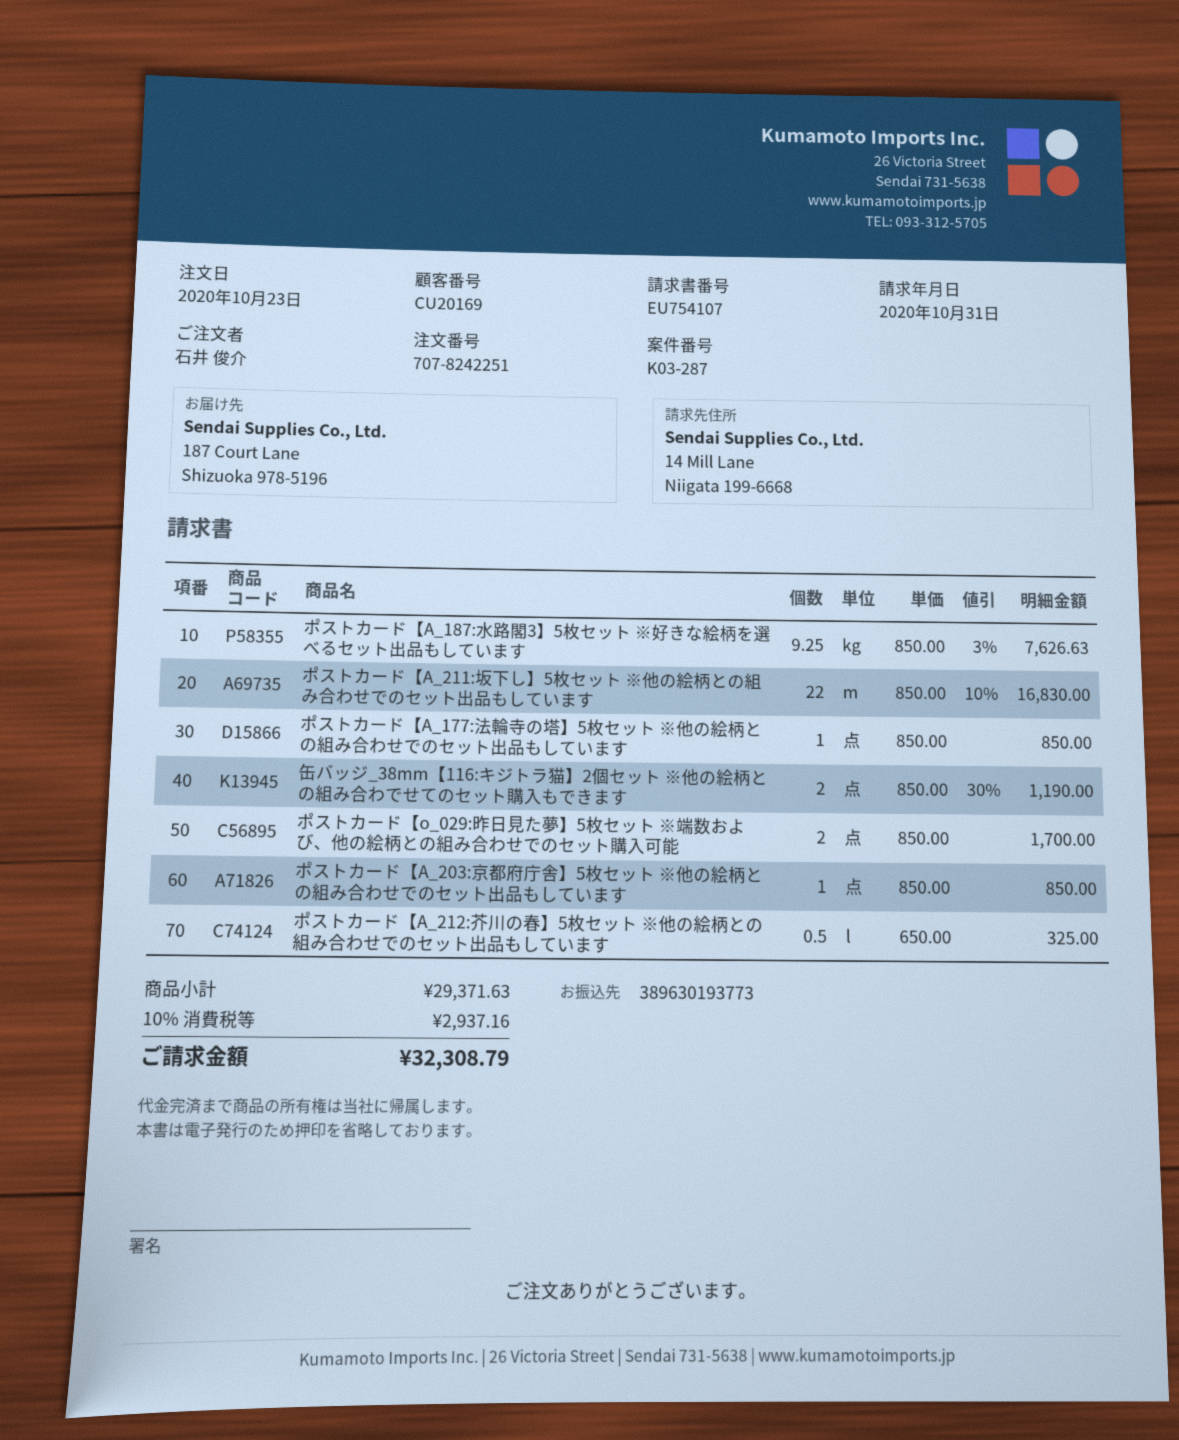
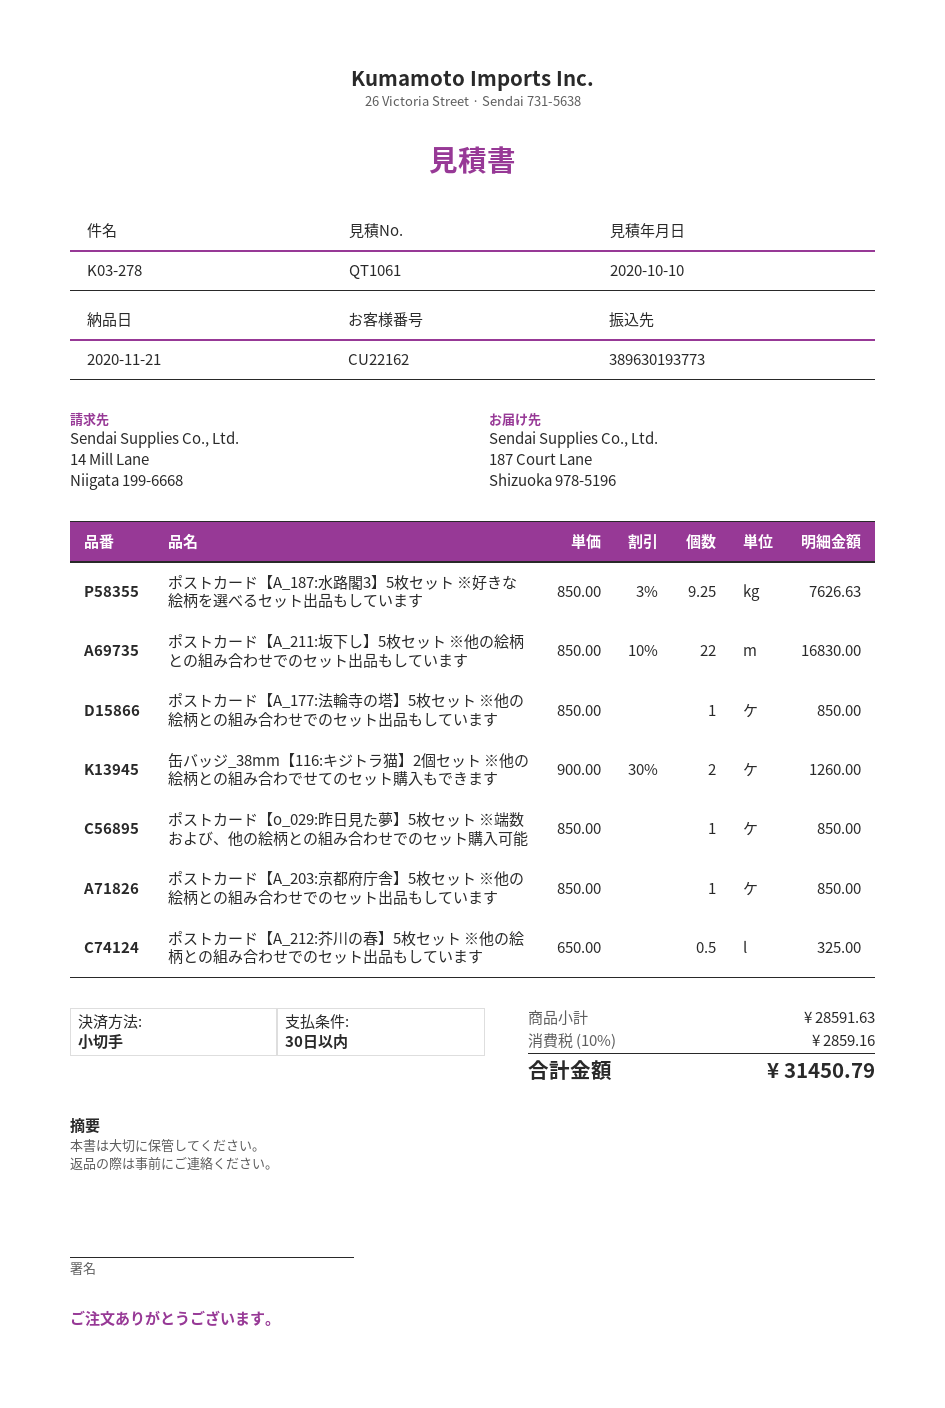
customer number: CU20169 -> CU22162
reference: K03-287 -> K03-278
缶バッジ_38mm【116:キジトラ猫】2個セット ※他の絵柄との組み合わでせてのセット購入もできます: 2 x 850.00 - 30% = 1190.00 -> 2 x 900.00 - 30% = 1260.00
ポストカード【o_029:昨日見た夢】5枚セット ※端数および、他の絵柄との組み合わせでのセット購入可能: 2 x 850.00 = 1700.00 -> 1 x 850.00 = 850.00
subtotal: 29371.63 -> 28591.63
tax: 10% = 2937.16 -> 10% = 2859.16
total: 32308.79 -> 31450.79

